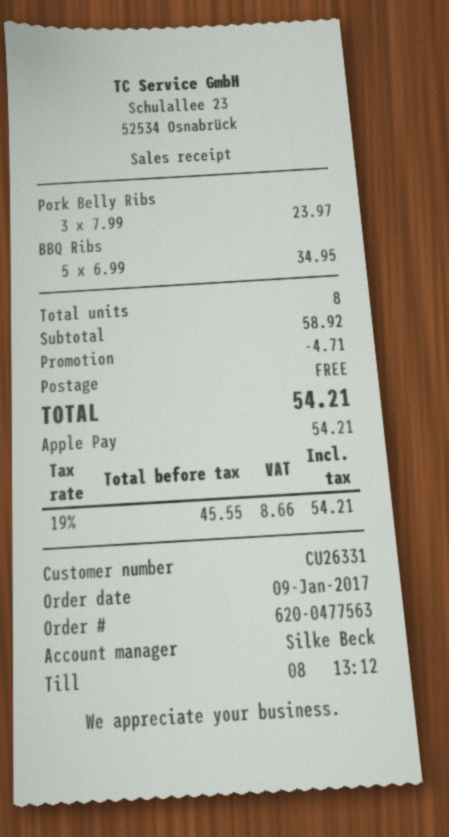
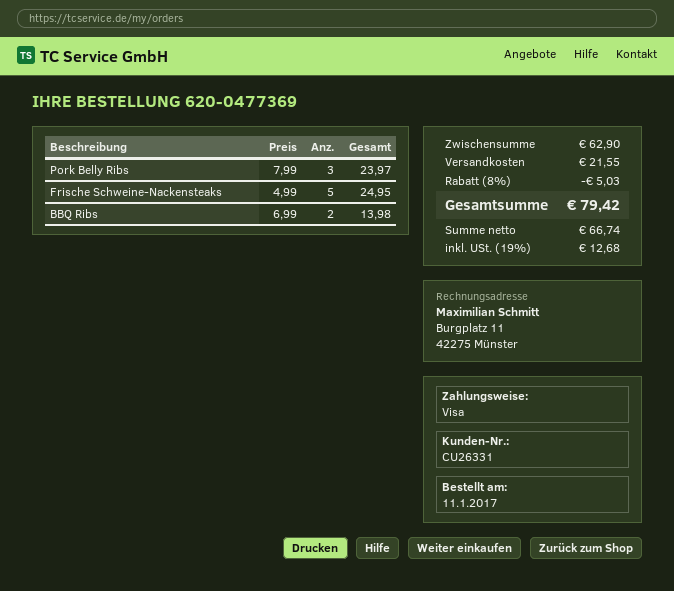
order number: 620-0477563 -> 620-0477369
order date: 2017-01-09 -> 2017-01-11
payment method: Apple Pay -> Visa
BBQ Ribs: 5 x 6.99 = 34.95 -> 2 x 6.99 = 13.98
Frische Schweine-Nackensteaks: none -> 5 x 4.99 = 24.95
subtotal: 58.92 -> 62.90
discount: 4.71 -> 5.03
shipping: 0.00 -> 21.55
net: 45.55 -> 66.74
tax: 19% = 8.66 -> 19% = 12.68
total: 54.21 -> 79.42

